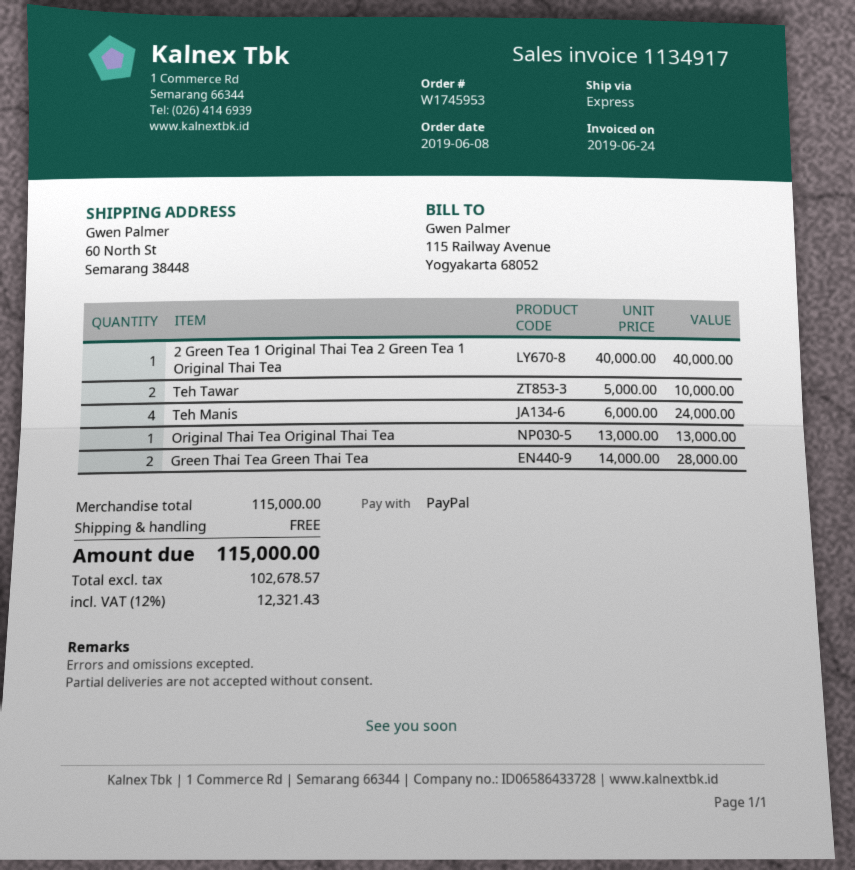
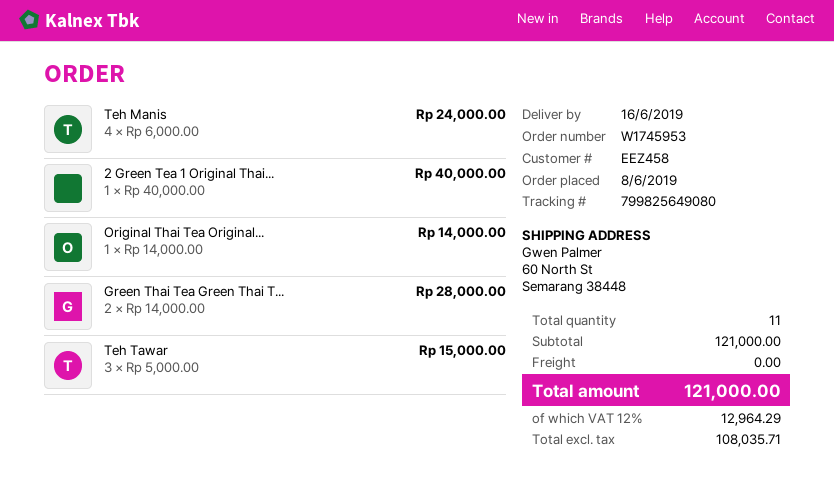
Teh Tawar: 2 x 5000.00 = 10000.00 -> 3 x 5000.00 = 15000.00
Original Thai Tea Original Thai Tea: 1 x 13000.00 = 13000.00 -> 1 x 14000.00 = 14000.00
subtotal: 115000.00 -> 121000.00
net: 102678.57 -> 108035.71
tax: 12% = 12321.43 -> 12% = 12964.29
total: 115000.00 -> 121000.00

